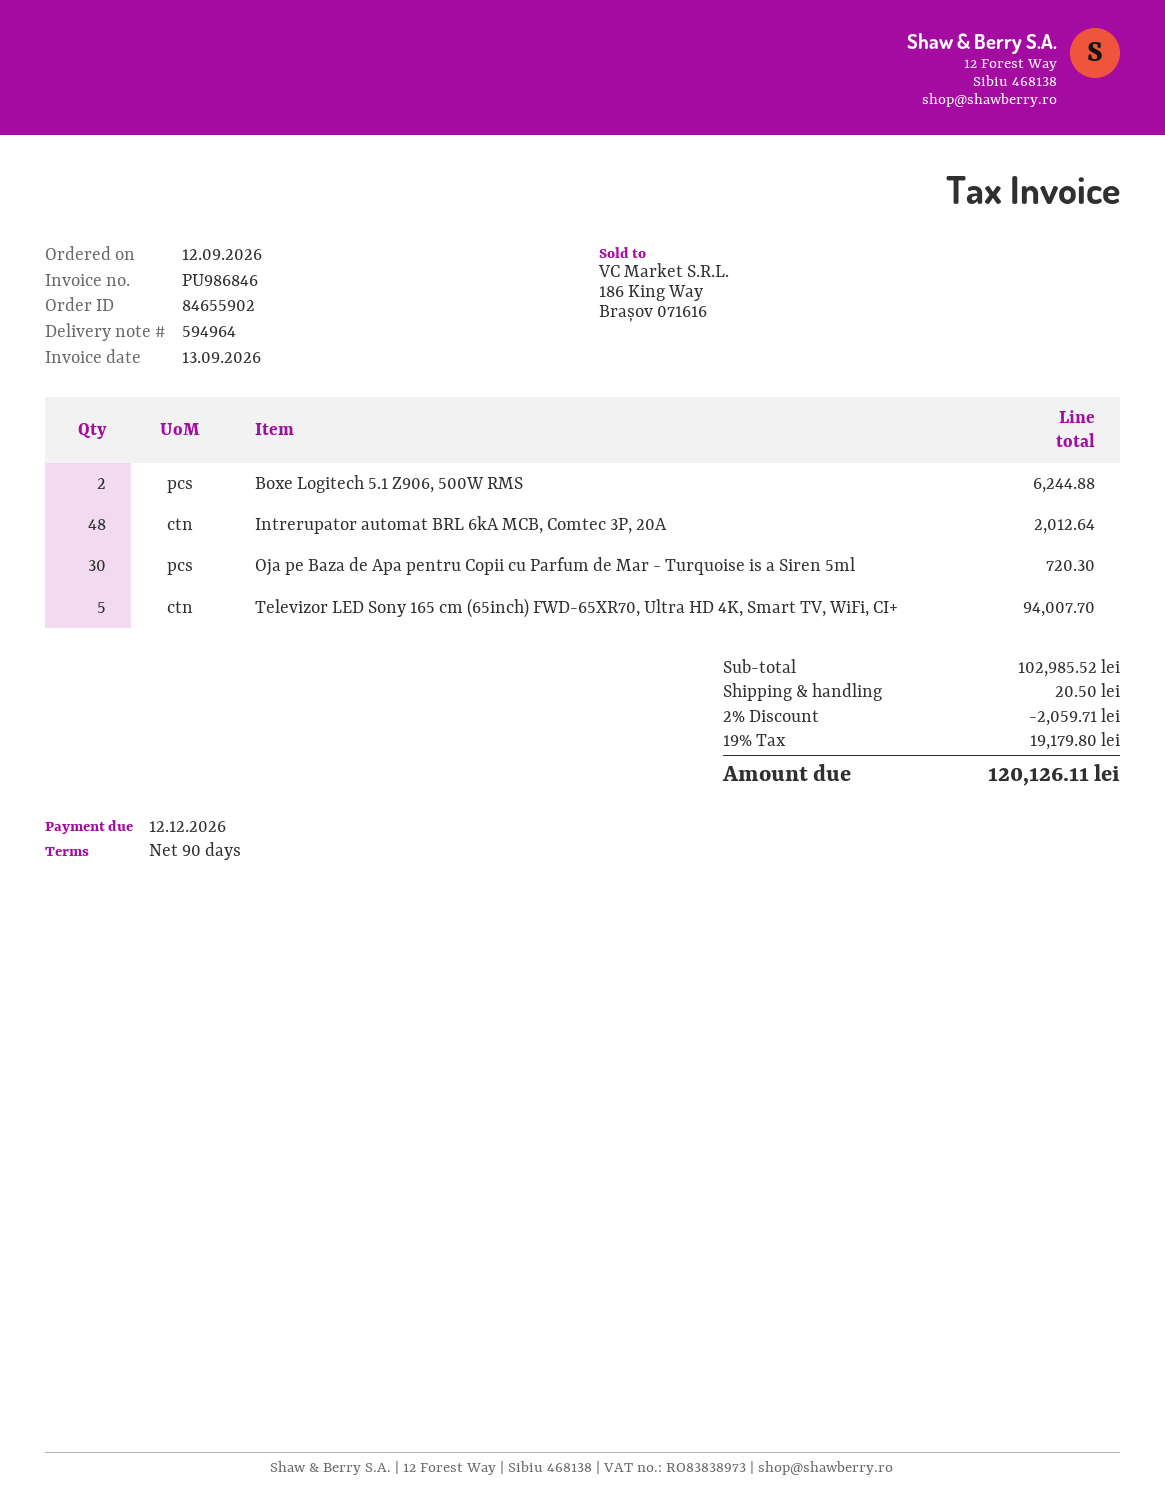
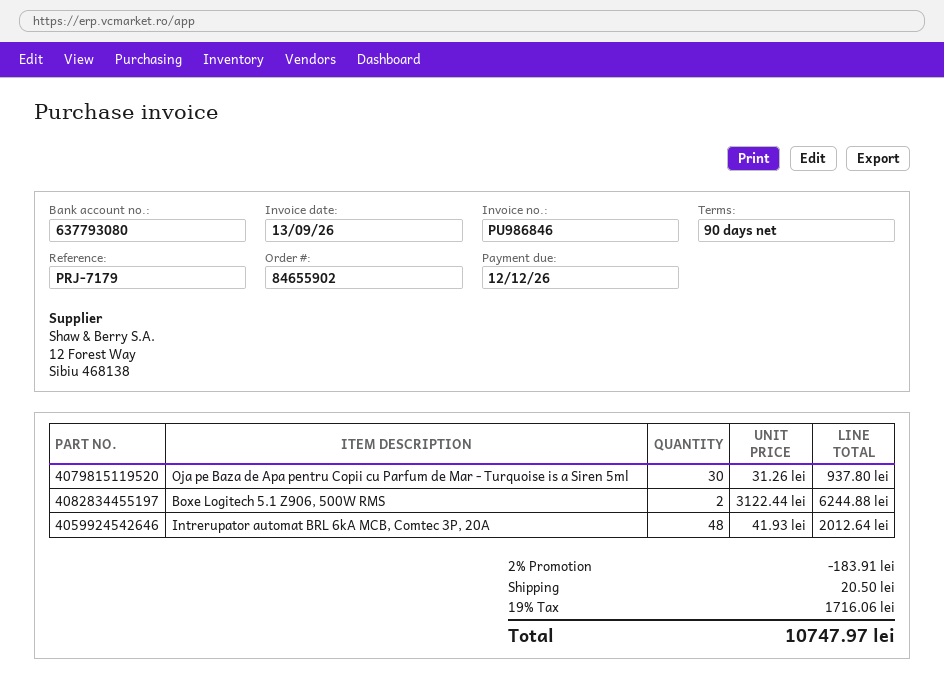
Oja pe Baza de Apa pentru Copii cu Parfum de Mar - Turquoise is a Siren 5ml: 30 for 720.30 -> 30 for 937.80
Televizor LED Sony 165 cm (65inch) FWD-65XR70, Ultra HD 4K, Smart TV, WiFi, CI+: 5 for 94007.70 -> none
discount: 2% = 2059.71 -> 2% = 183.91
tax: 19% = 19179.80 -> 19% = 1716.06
total: 120126.11 -> 10747.97

